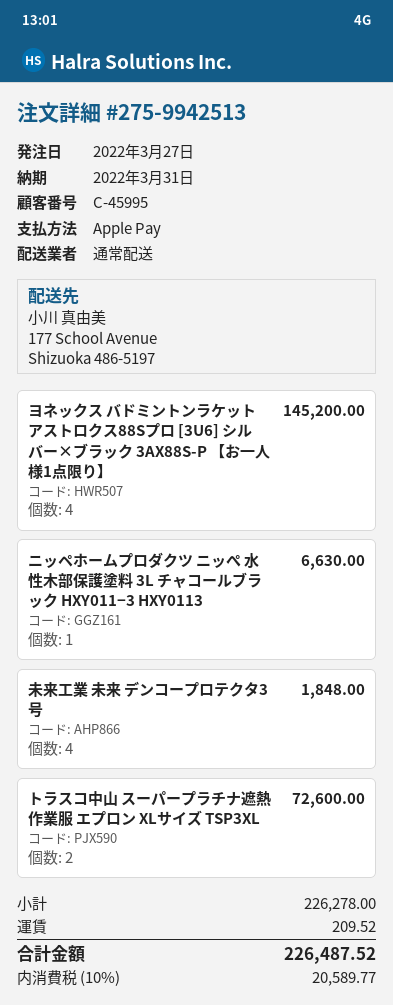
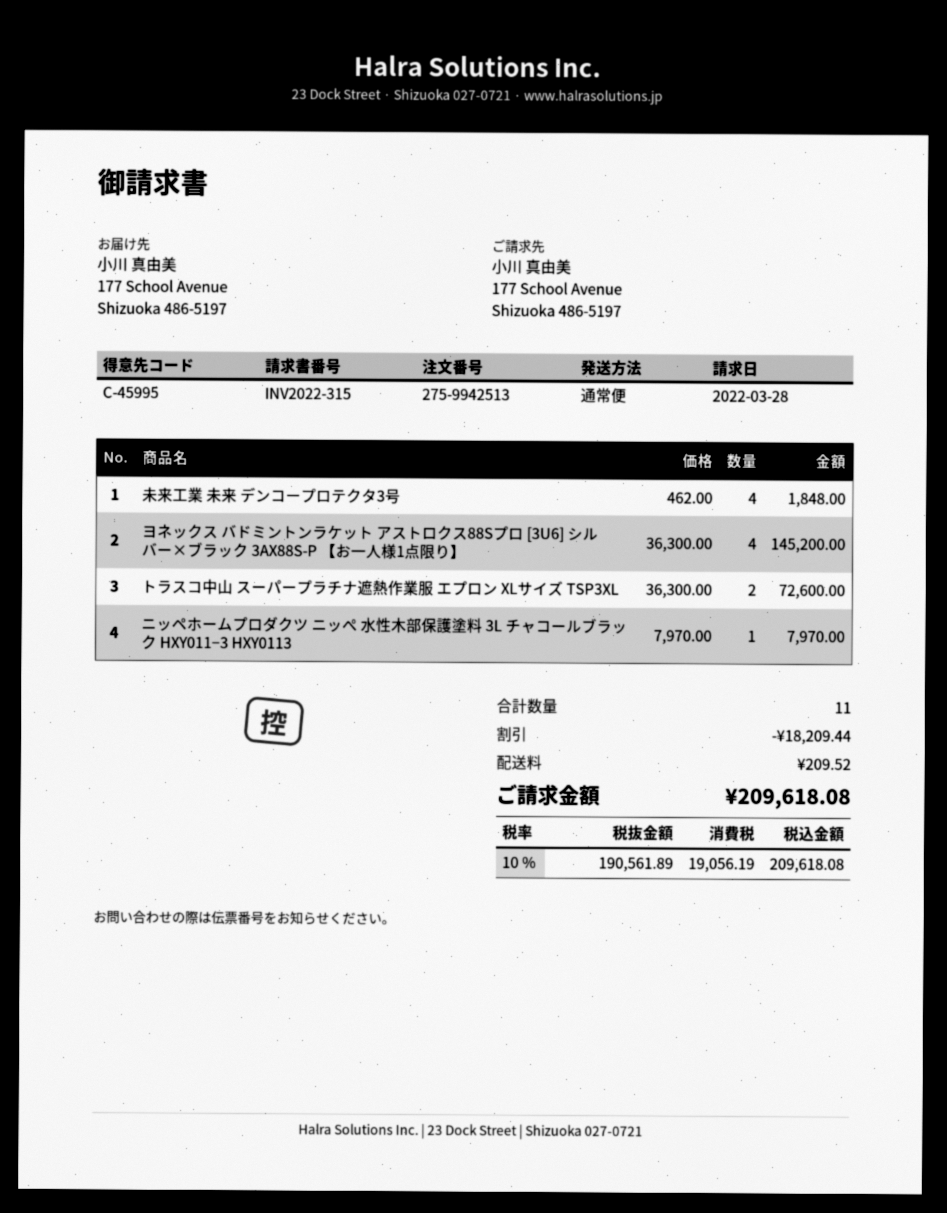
ニッペホームプロダクツ ニッぺ 水性木部保護塗料 3L チャコールブラック HXY011−3 HXY0113: 1 for 6630.00 -> 1 for 7970.00
discount: none -> 18209.44
tax: 10% = 20589.77 -> 10% = 19056.19
total: 226487.52 -> 209618.08

